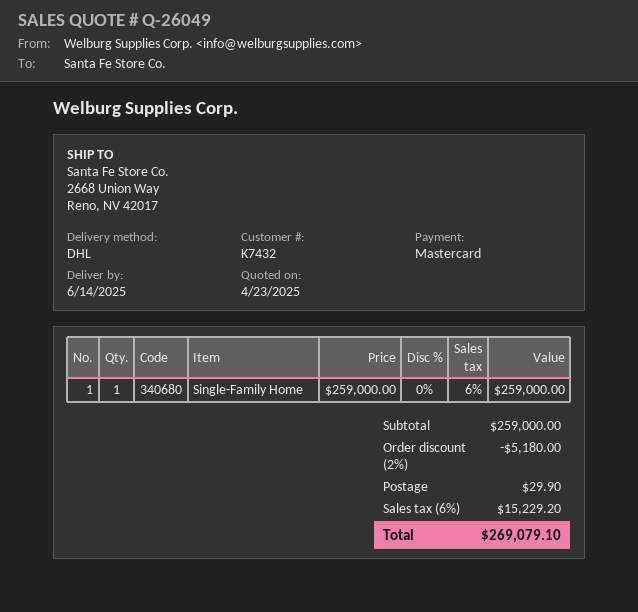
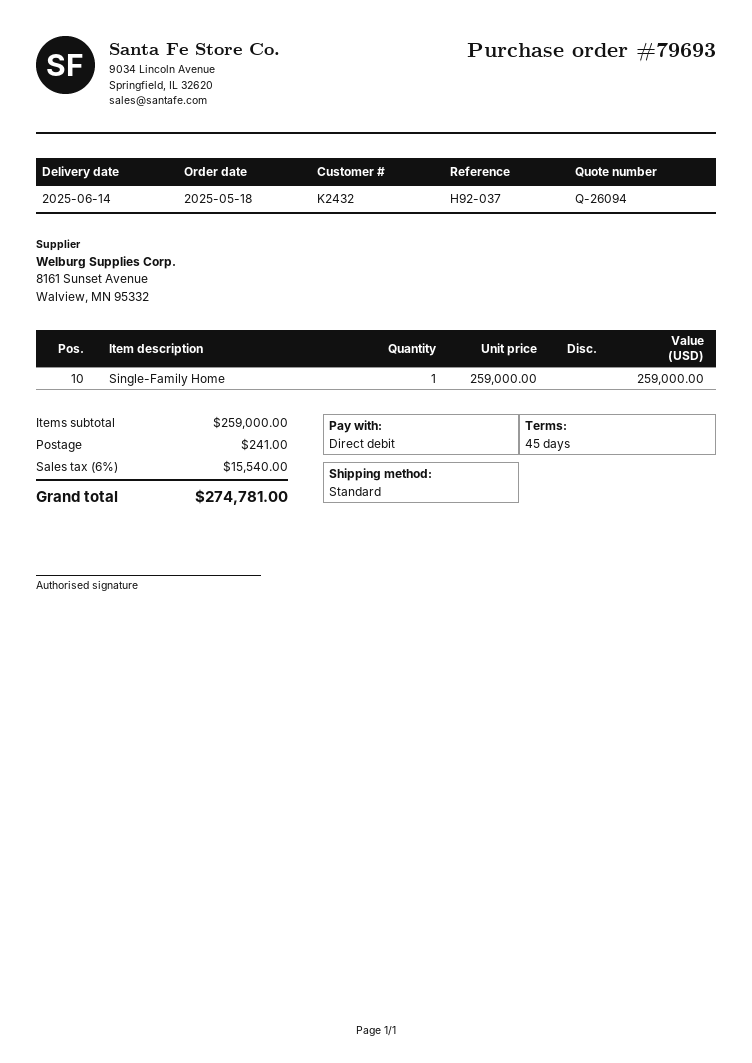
quote number: Q-26049 -> Q-26094
customer number: K7432 -> K2432
payment method: Mastercard -> direct debit
shipping method: DHL -> standard
discount: 2% = 5180.00 -> none
shipping: 29.90 -> 241.00
tax: 6% = 15229.20 -> 6% = 15540.00
total: 269079.10 -> 274781.00

